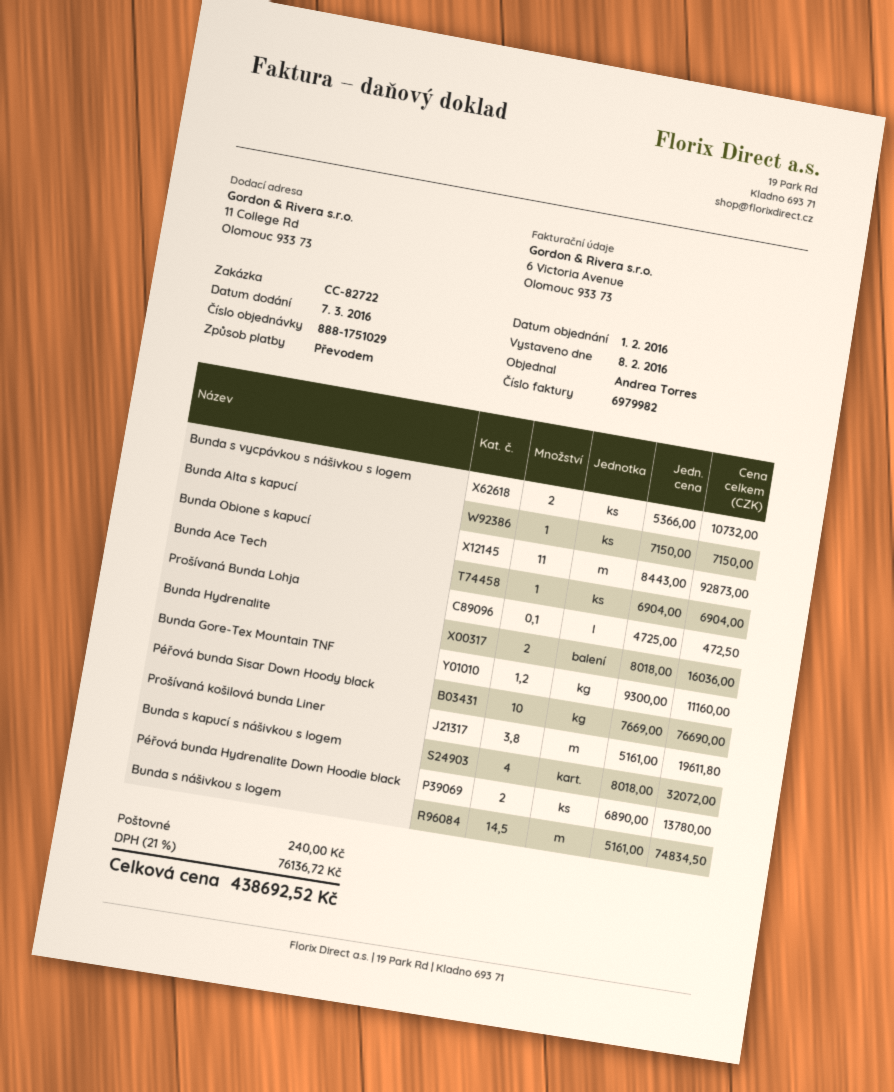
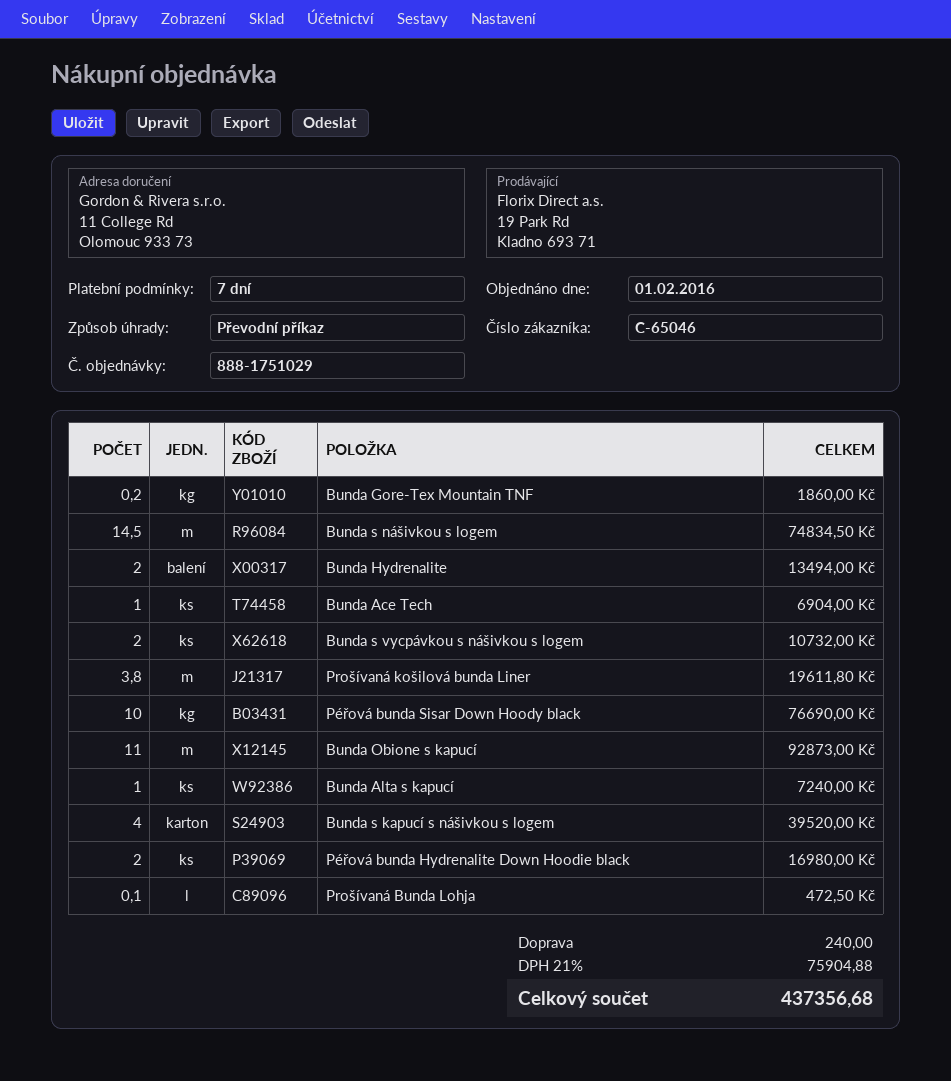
Bunda Alta s kapucí: 1 for 7150.00 -> 1 for 7240.00
Bunda Hydrenalite: 2 for 16036.00 -> 2 for 13494.00
Bunda Gore-Tex Mountain TNF: 1.2 for 11160.00 -> 0.2 for 1860.00
Bunda s kapucí s nášivkou s logem: 4 for 32072.00 -> 4 for 39520.00
Péřová bunda Hydrenalite Down Hoodie black: 2 for 13780.00 -> 2 for 16980.00
tax: 21% = 76136.72 -> 21% = 75904.88
total: 438692.52 -> 437356.68

